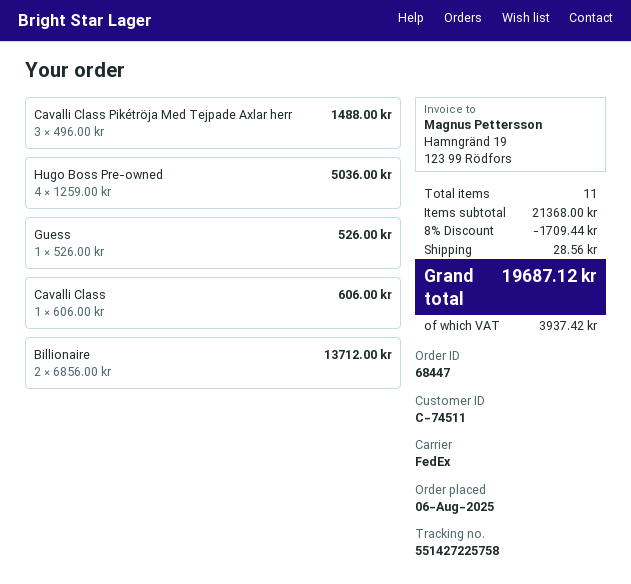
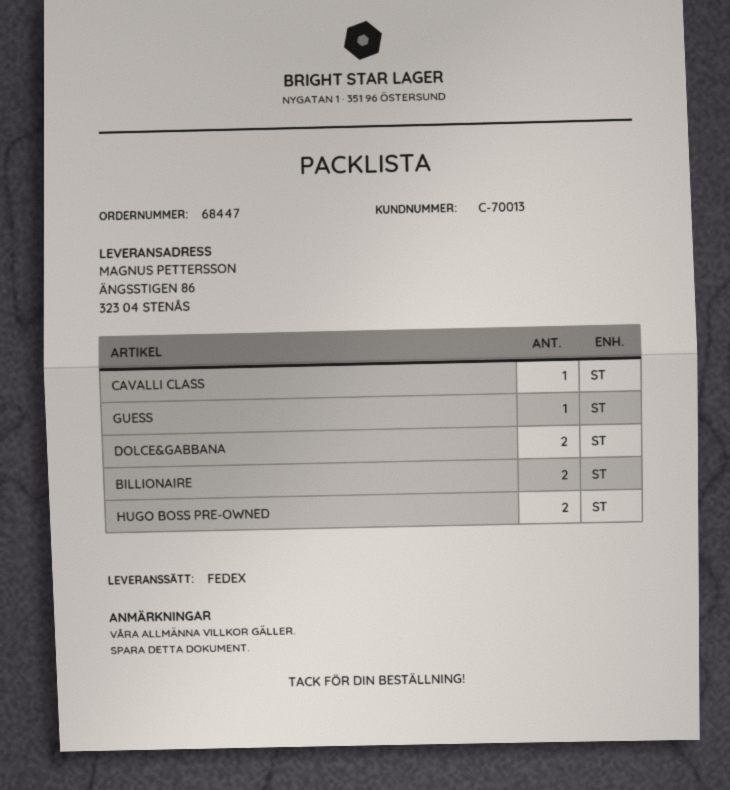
customer number: C-74511 -> C-70013
Cavalli Class Pikétröja Med Tejpade Axlar herr: 3 -> none
Hugo Boss Pre-owned: 4 -> 2
DOLCE&GABBANA: none -> 2

